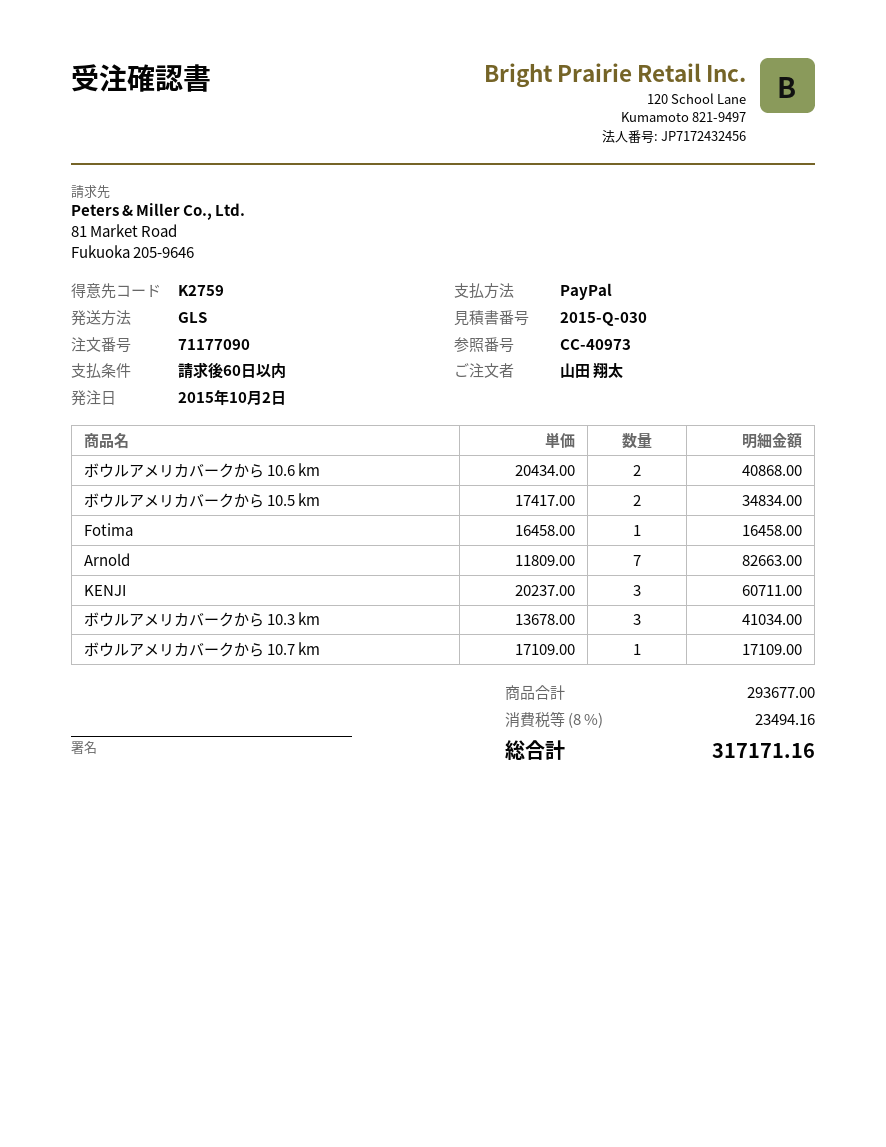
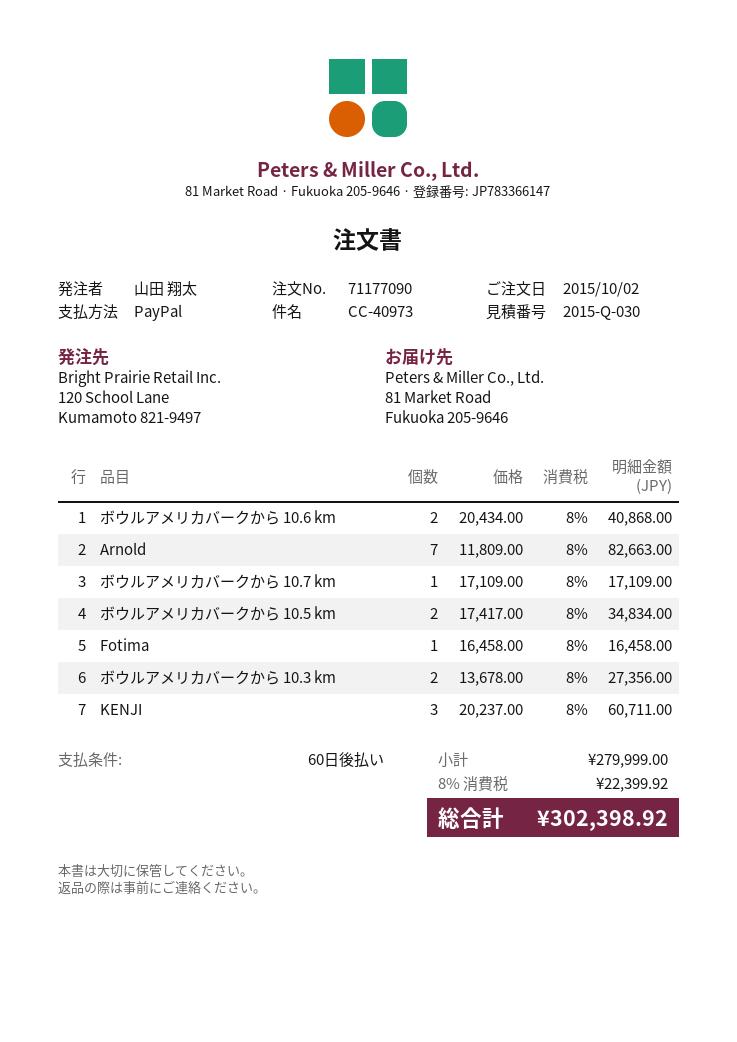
ボウルアメリカバークから 10.3 km: 3 x 13678.00 = 41034.00 -> 2 x 13678.00 = 27356.00
subtotal: 293677.00 -> 279999.00
tax: 8% = 23494.16 -> 8% = 22399.92
total: 317171.16 -> 302398.92

